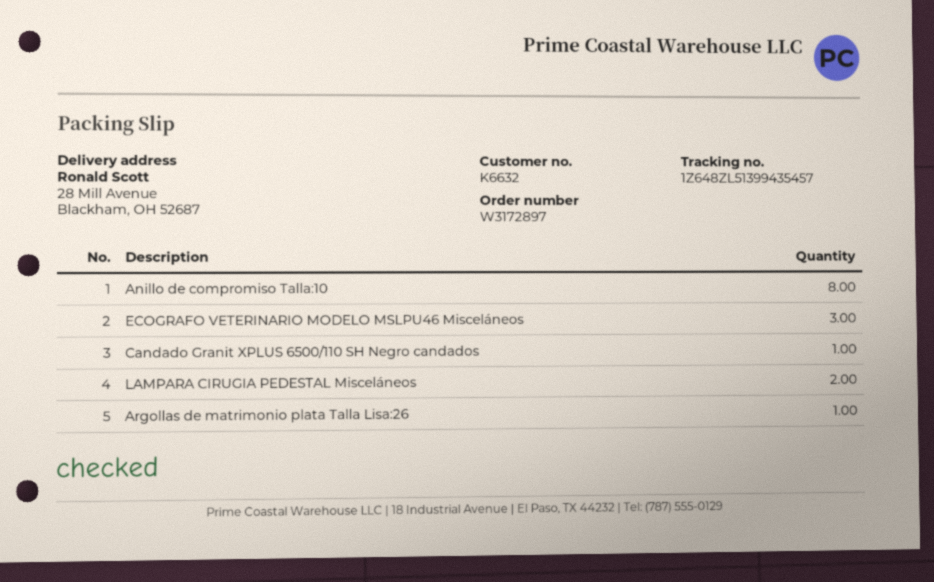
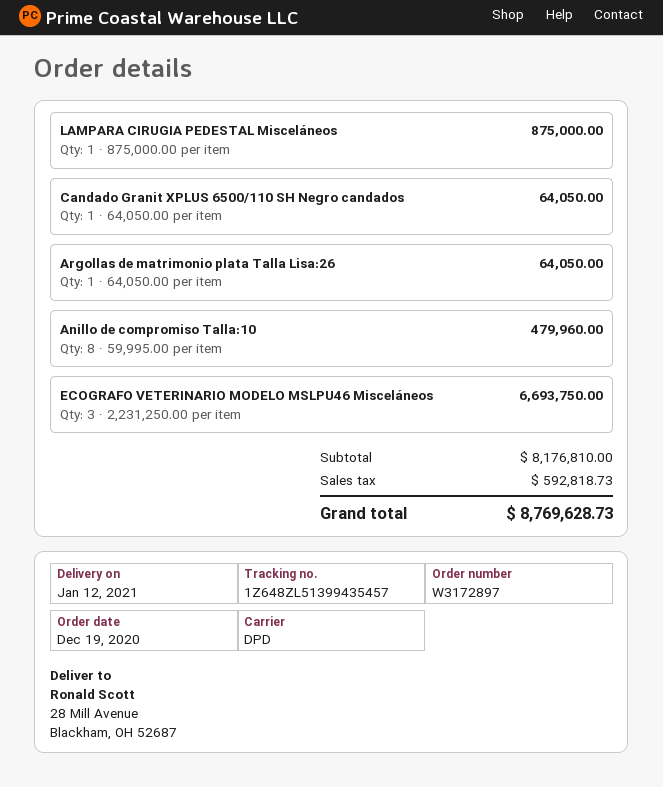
LAMPARA CIRUGIA PEDESTAL Misceláneos: 2 -> 1

